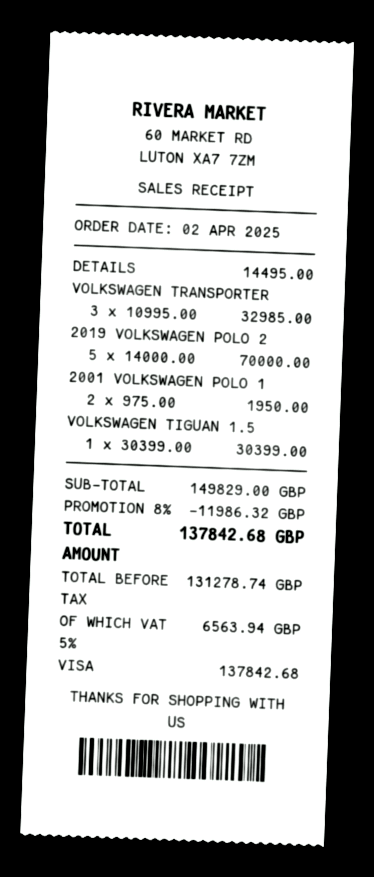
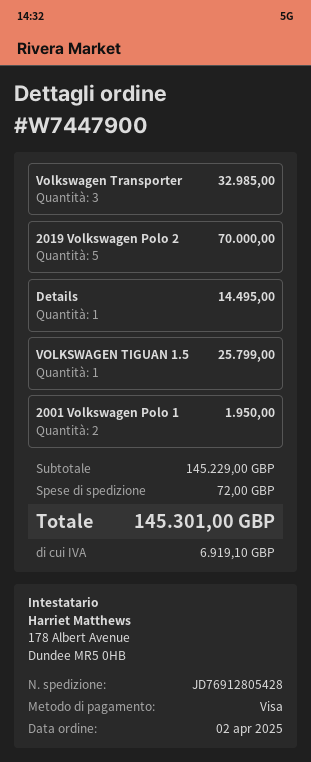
VOLKSWAGEN TIGUAN 1.5: 1 for 30399.00 -> 1 for 25799.00
subtotal: 149829.00 -> 145229.00
discount: 8% = 11986.32 -> none
shipping: none -> 72.00
tax: 6563.94 -> 6919.10
total: 137842.68 -> 145301.00

